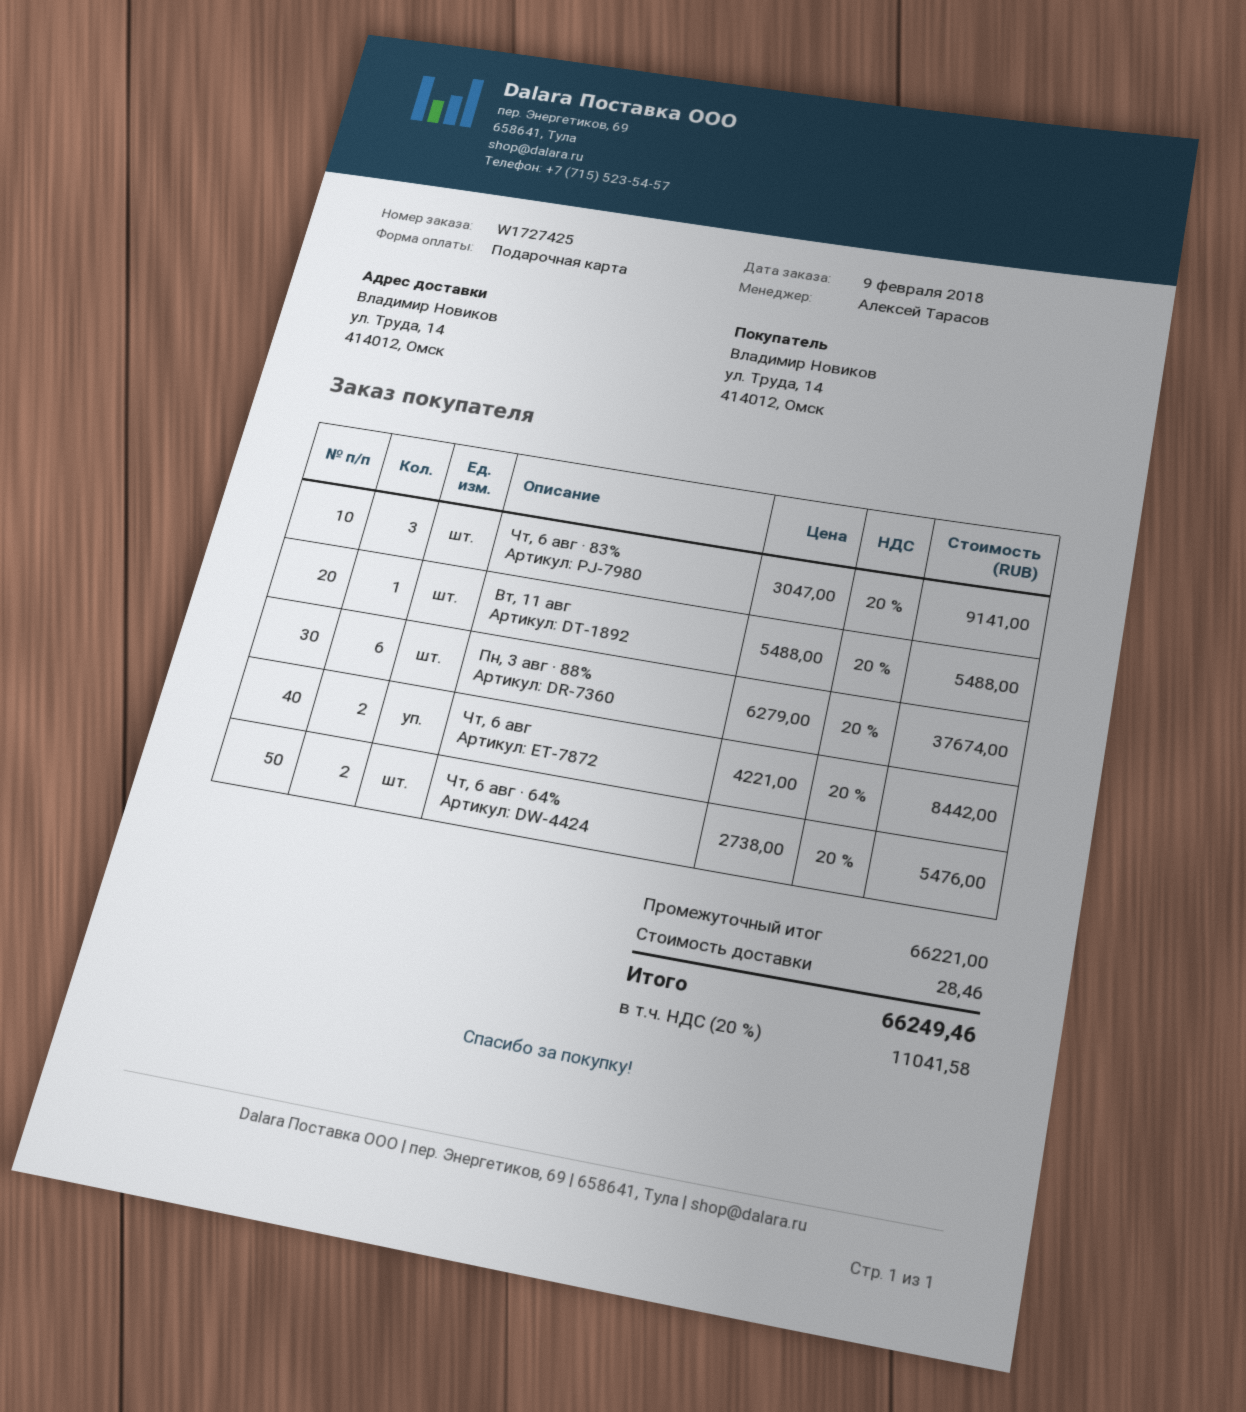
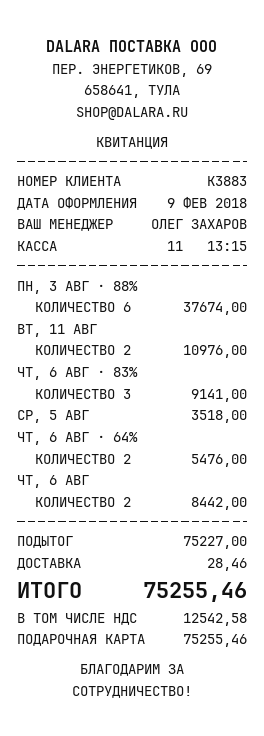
sales rep: Алексей Тарасов -> ОЛЕГ ЗАХАРОВ
Вт, 11 авг: 1 for 5488.00 -> 2 for 10976.00
СР, 5 АВГ: none -> 1 for 3518.00
subtotal: 66221.00 -> 75227.00
tax: 11041.58 -> 12542.58
total: 66249.46 -> 75255.46

